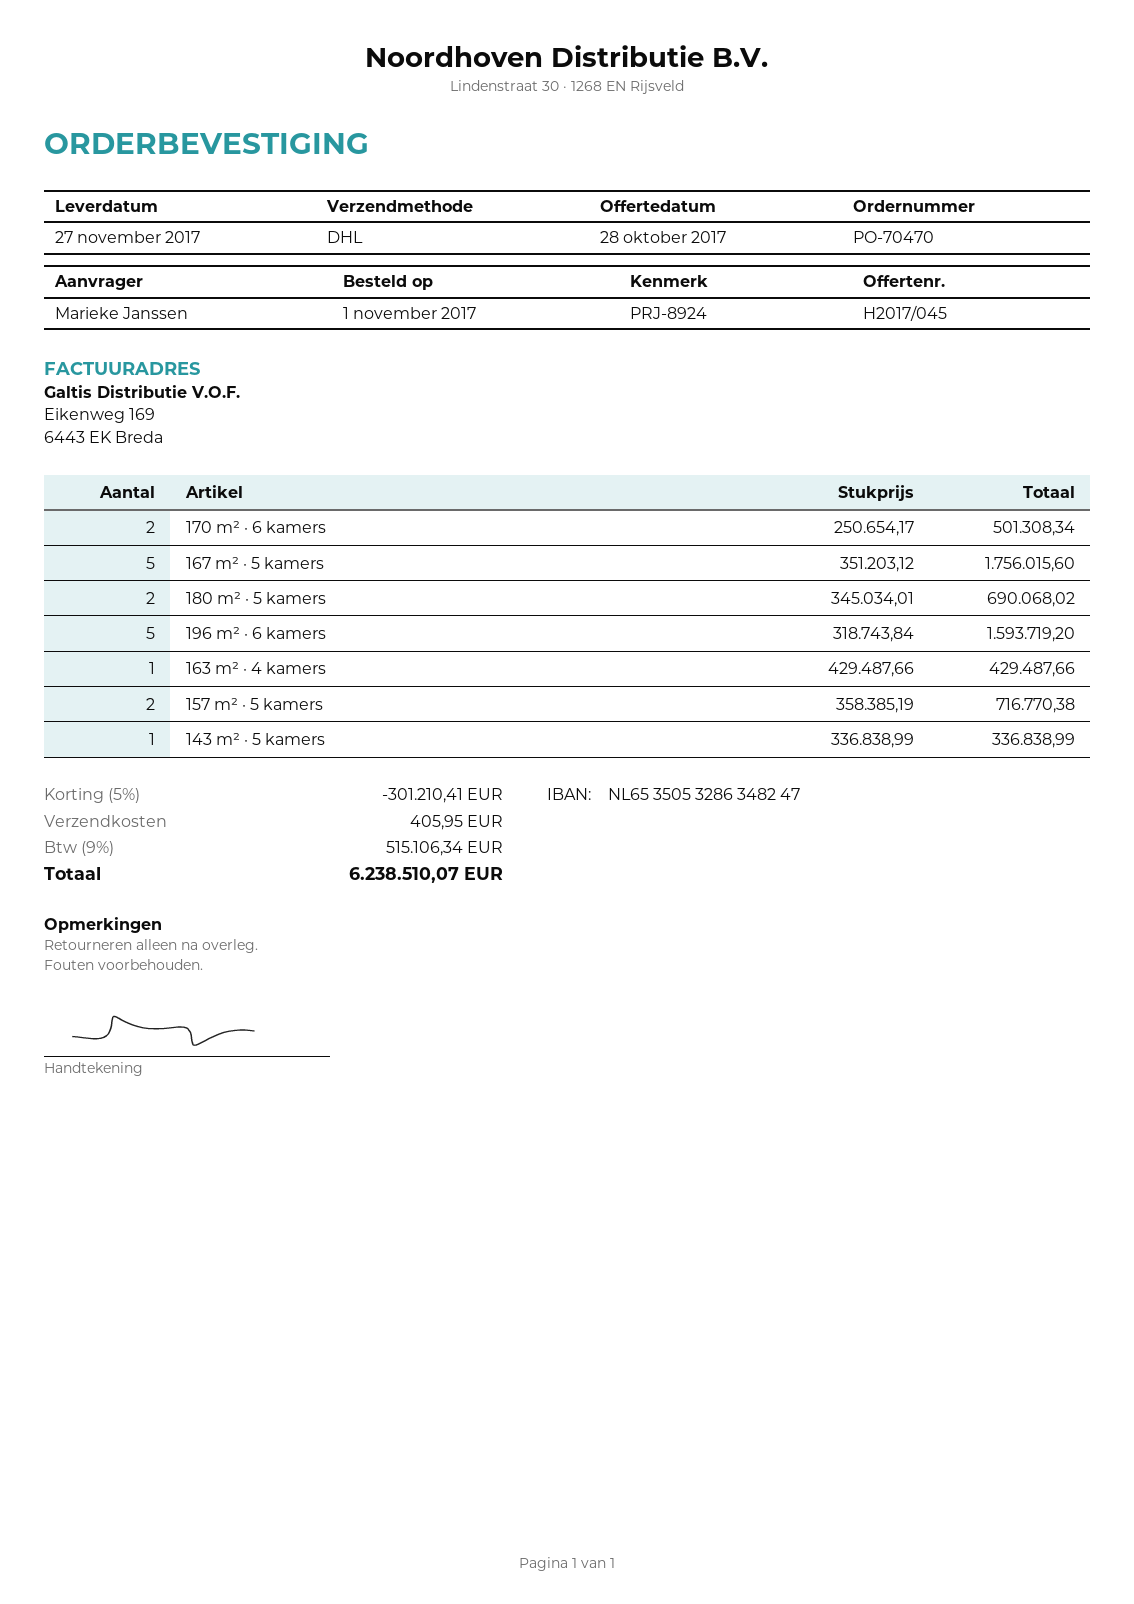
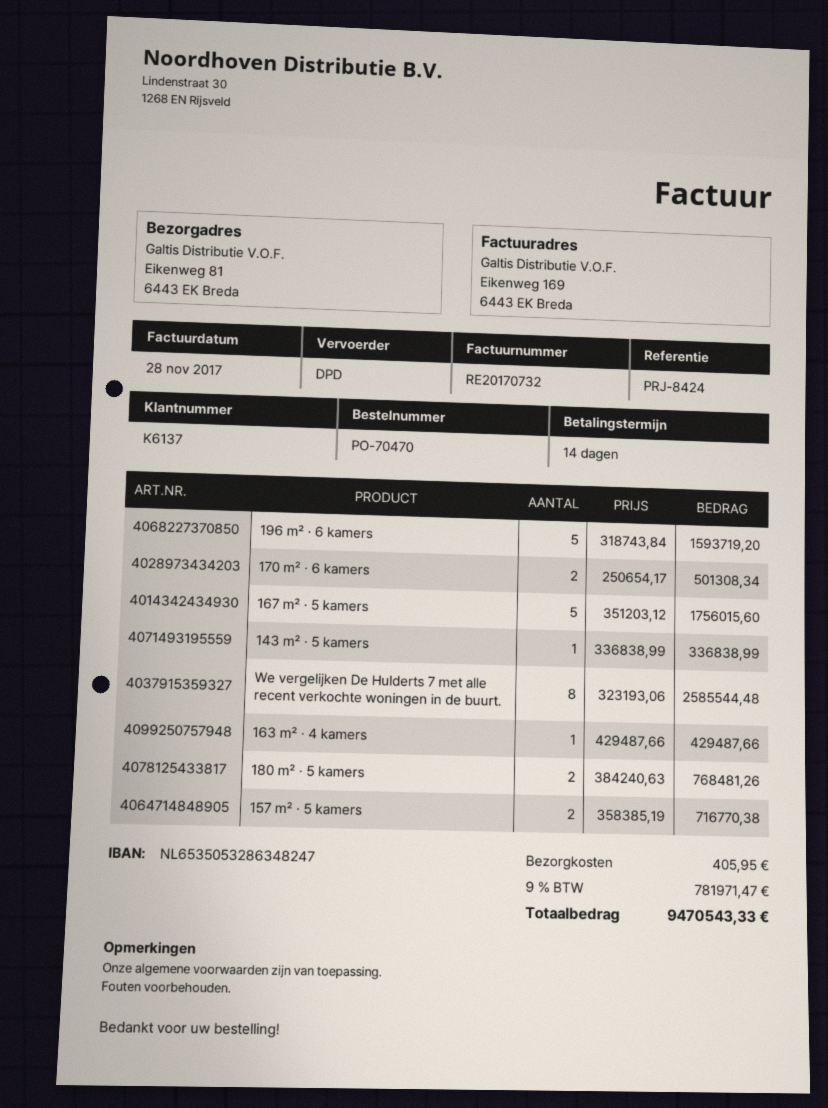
reference: PRJ-8924 -> PRJ-8424
shipping method: DHL -> DPD
180 m² · 5 kamers: 2 x 345034.01 = 690068.02 -> 2 x 384240.63 = 768481.26
We vergelijken De Hulderts 7 met alle recent verkochte woningen in de buurt.: none -> 8 x 323193.06 = 2585544.48
discount: 5% = 301210.41 -> none
tax: 9% = 515106.34 -> 9% = 781971.47
total: 6238510.07 -> 9470543.33

